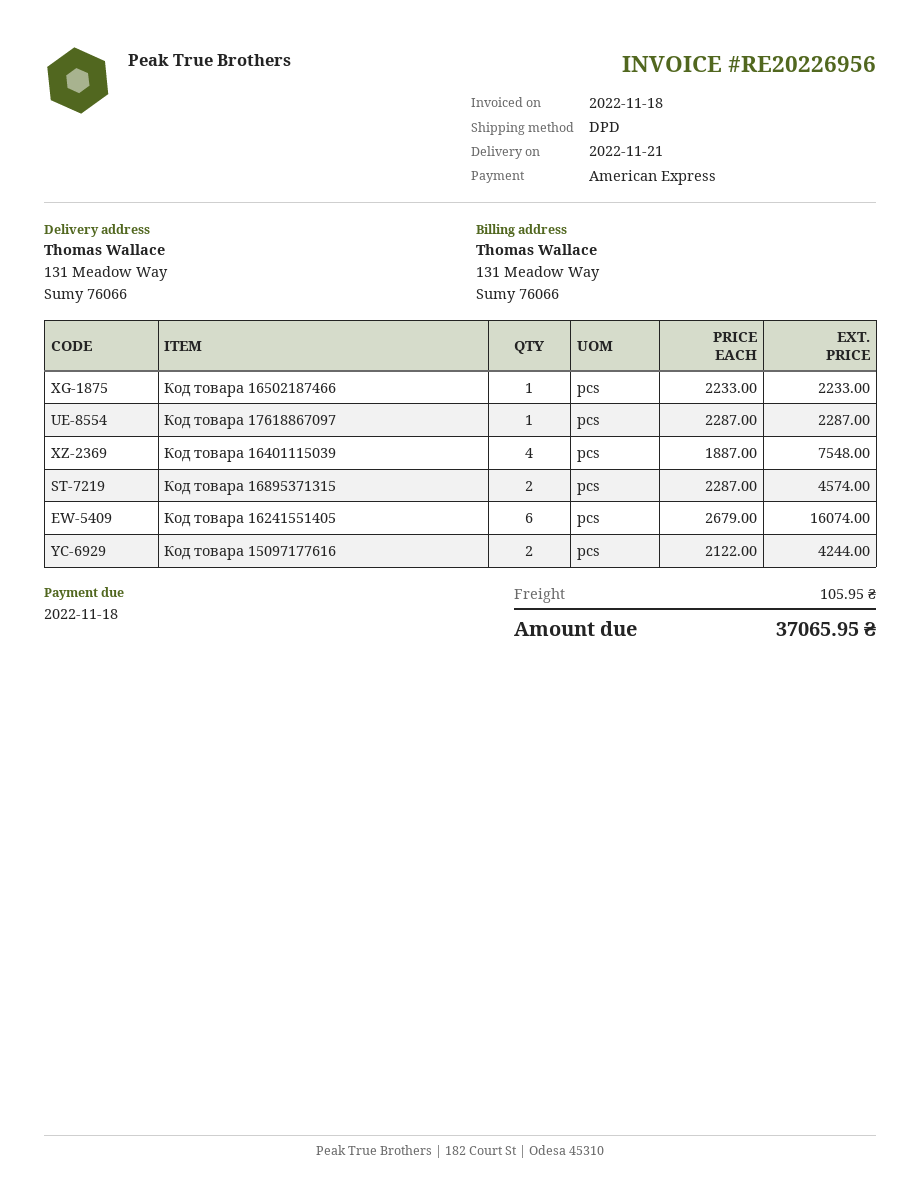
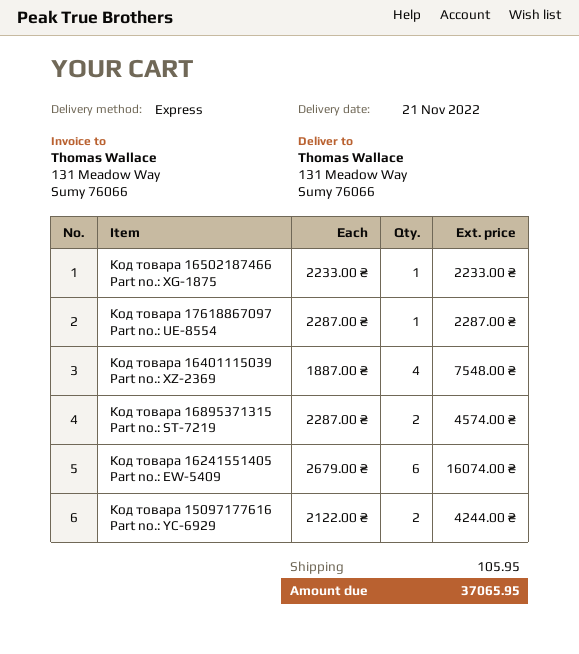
shipping method: DPD -> express

